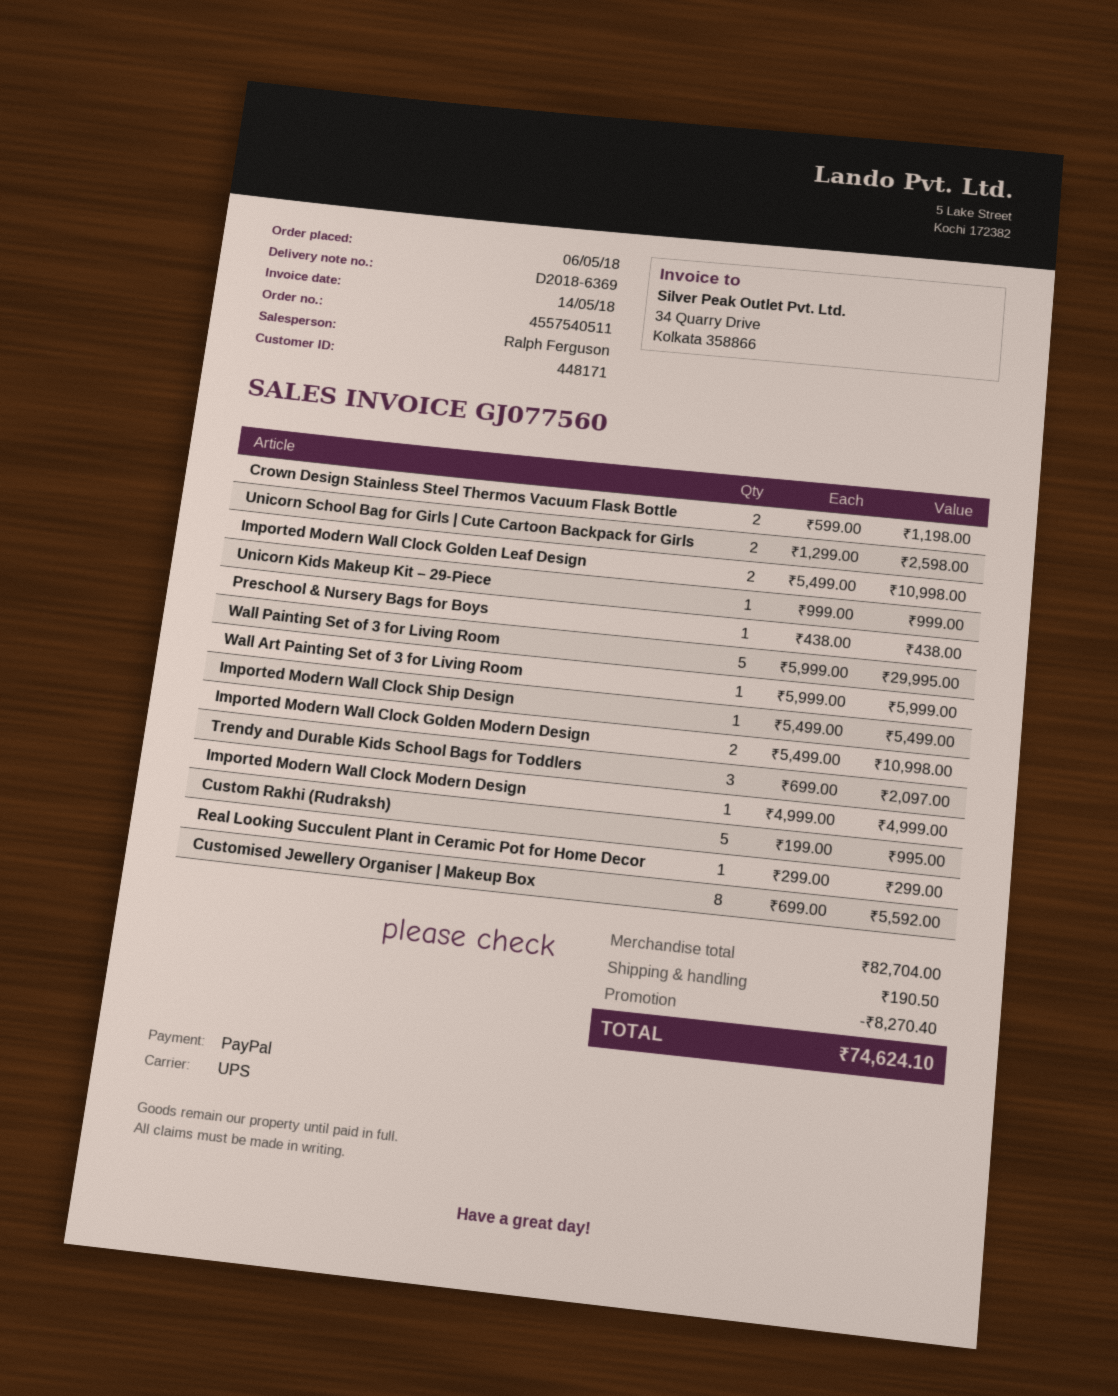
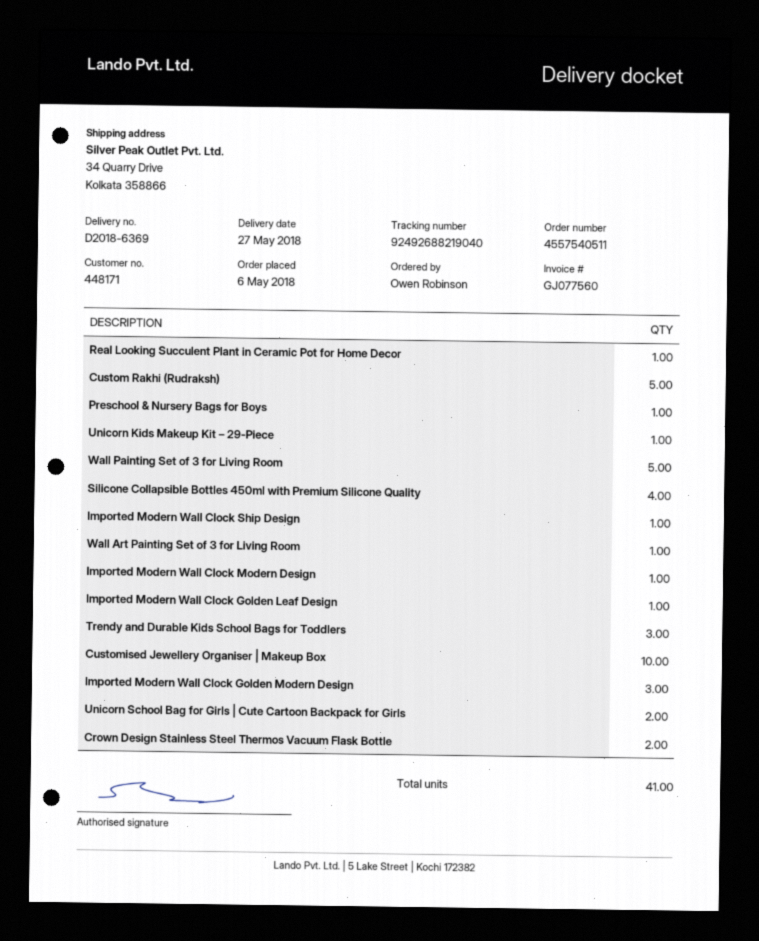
Imported Modern Wall Clock Golden Leaf Design: 2 -> 1
Imported Modern Wall Clock Golden Modern Design: 2 -> 3
Customised Jewellery Organiser | Makeup Box: 8 -> 10
Silicone Collapsible Bottles 450ml with Premium Silicone Quality: none -> 4

